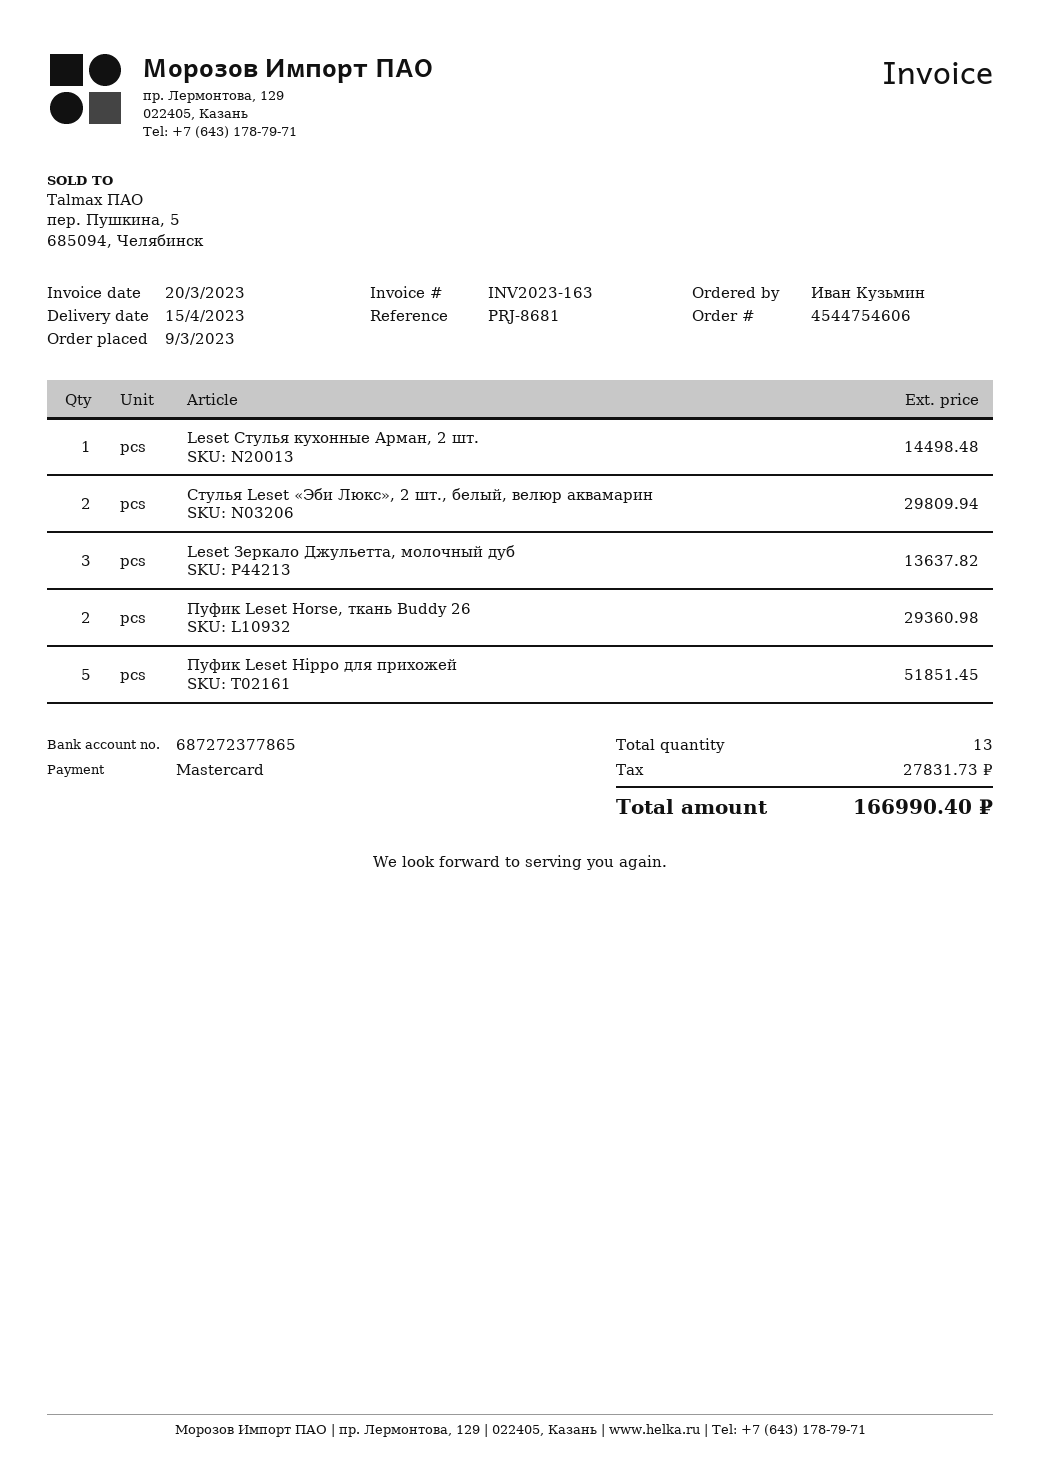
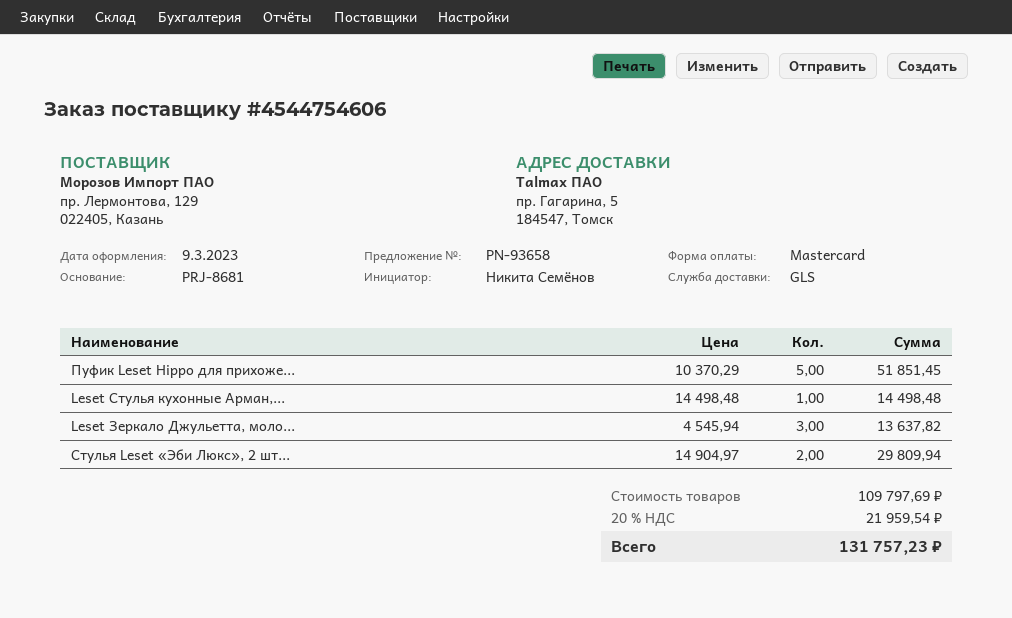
ordered by: Иван Кузьмин -> Никита Семёнов
Пуфик Leset Horse, ткань Buddy 26: 2 for 29360.98 -> none
tax: 27831.73 -> 21959.54
total: 166990.40 -> 131757.23

